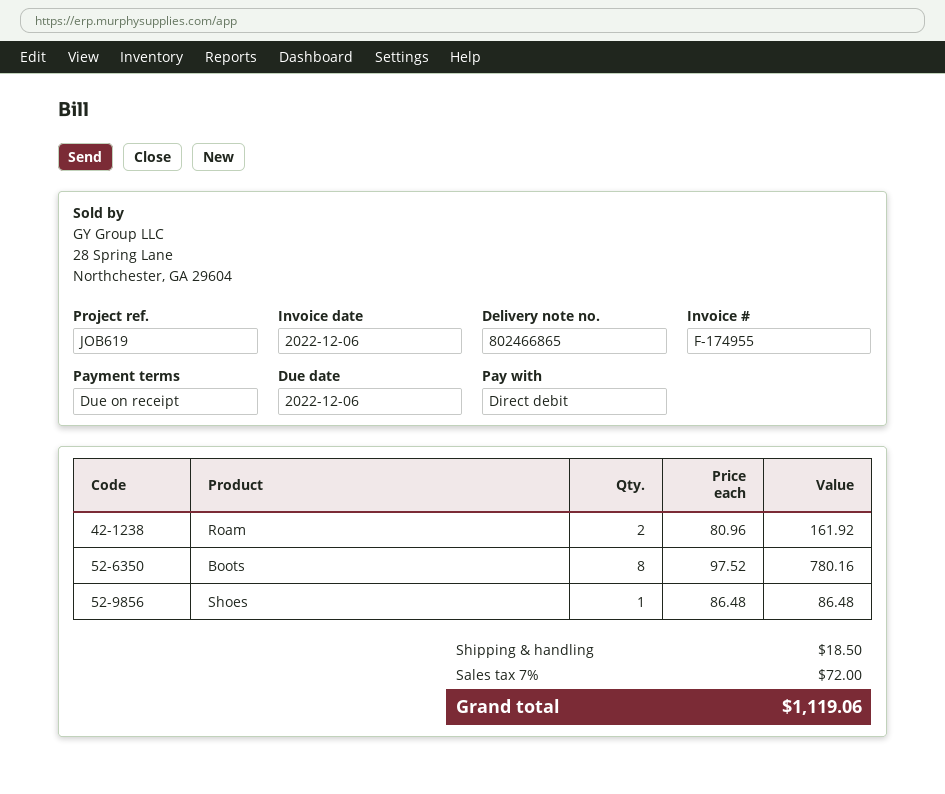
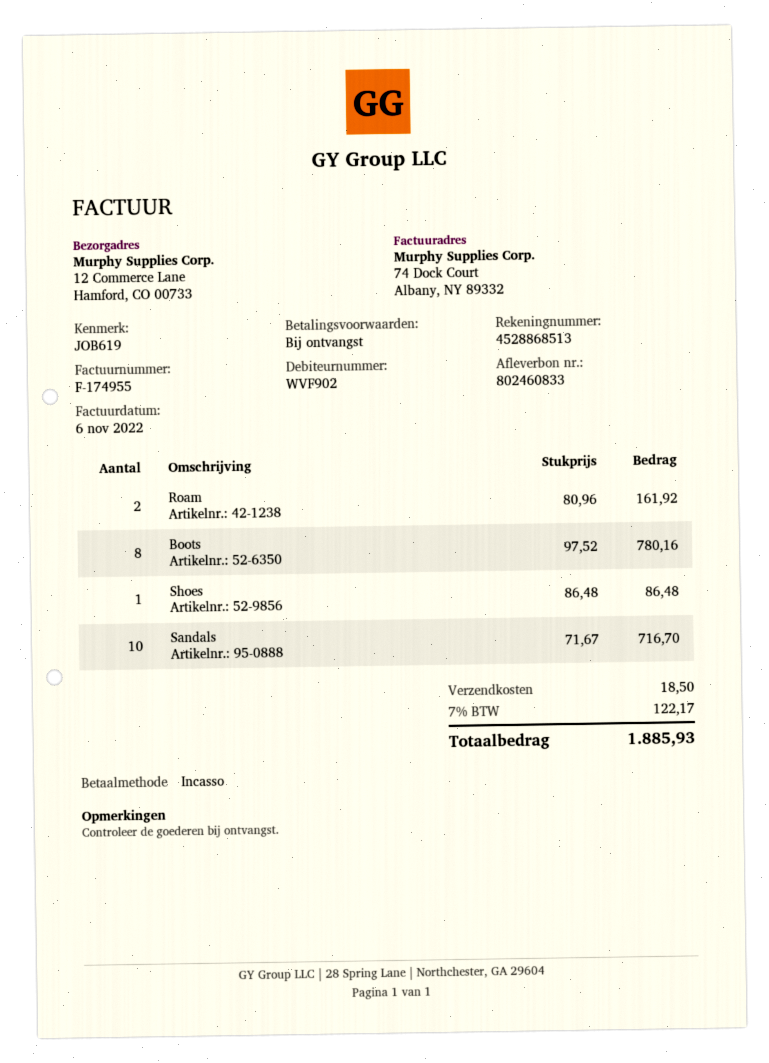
delivery note number: 802466865 -> 802460833
invoice date: 2022-12-06 -> 2022-11-06
Sandals: none -> 10 x 71.67 = 716.70
tax: 7% = 72.00 -> 7% = 122.17
total: 1119.06 -> 1885.93

